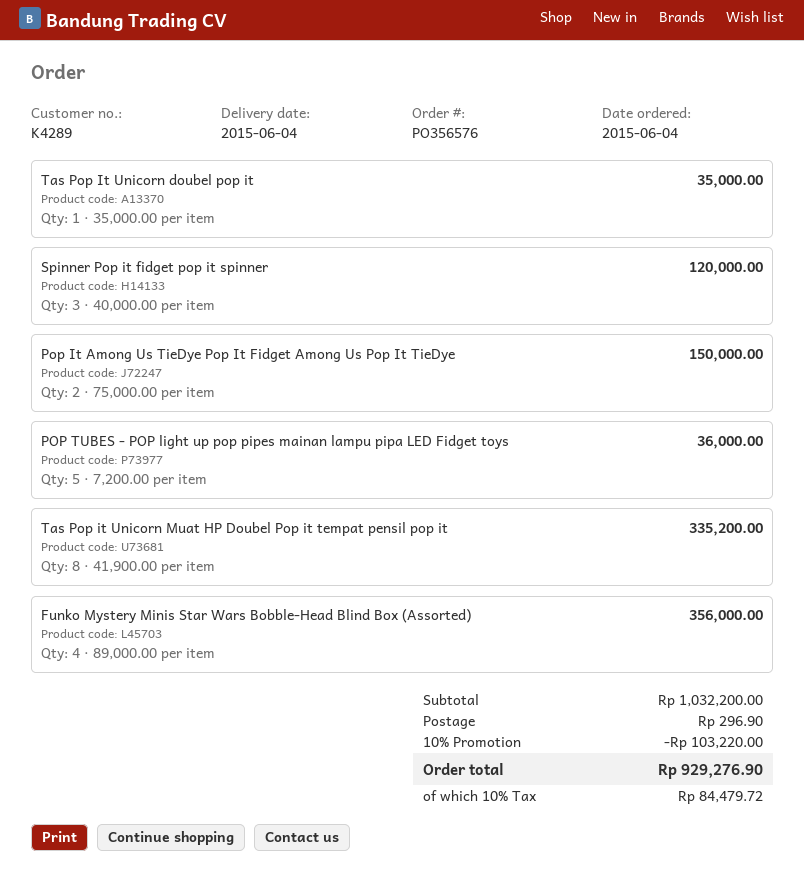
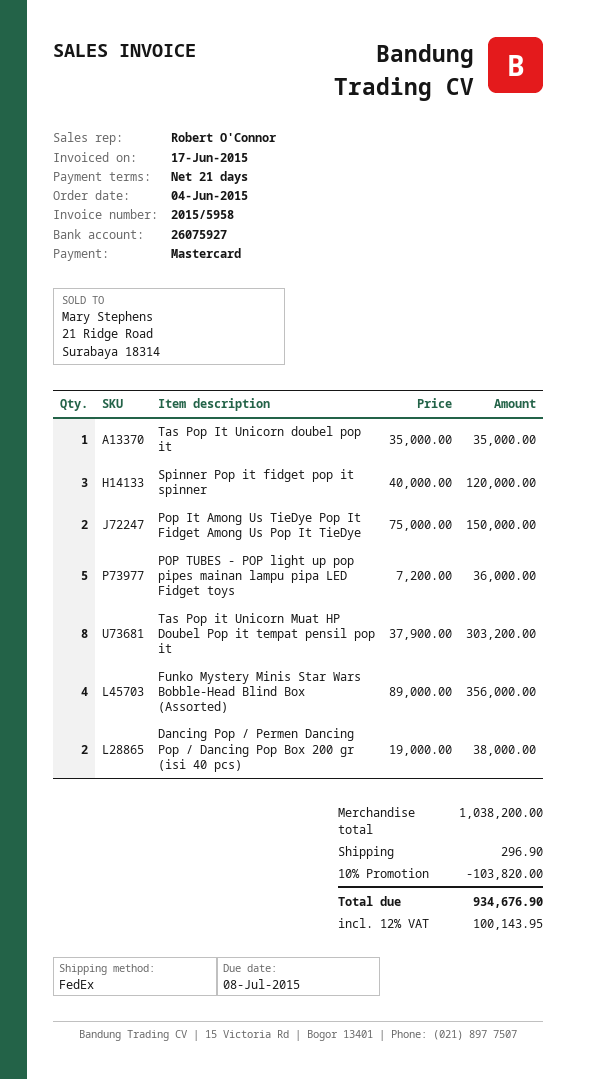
Tas Pop it Unicorn Muat HP Doubel Pop it tempat pensil pop it: 8 x 41900.00 = 335200.00 -> 8 x 37900.00 = 303200.00
Dancing Pop / Permen Dancing Pop / Dancing Pop Box 200 gr (isi 40 pcs): none -> 2 x 19000.00 = 38000.00
subtotal: 1032200.00 -> 1038200.00
discount: 10% = 103220.00 -> 10% = 103820.00
tax: 10% = 84479.72 -> 12% = 100143.95
total: 929276.90 -> 934676.90

